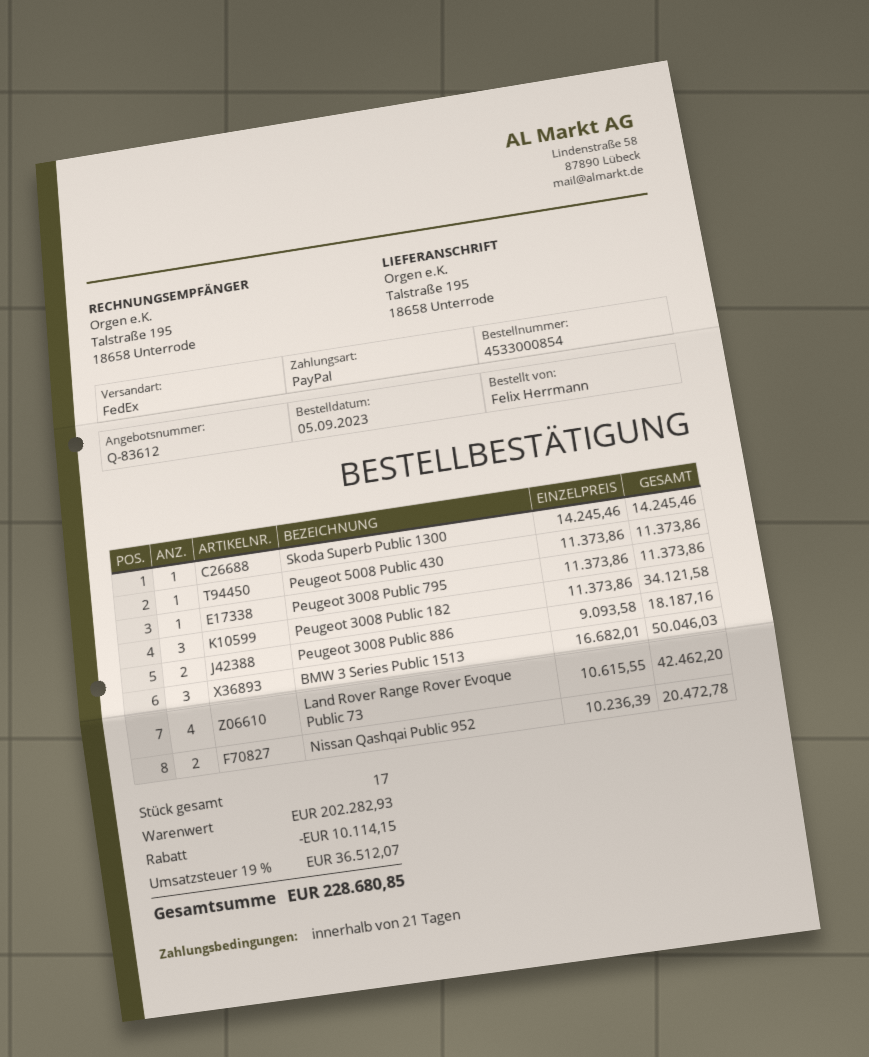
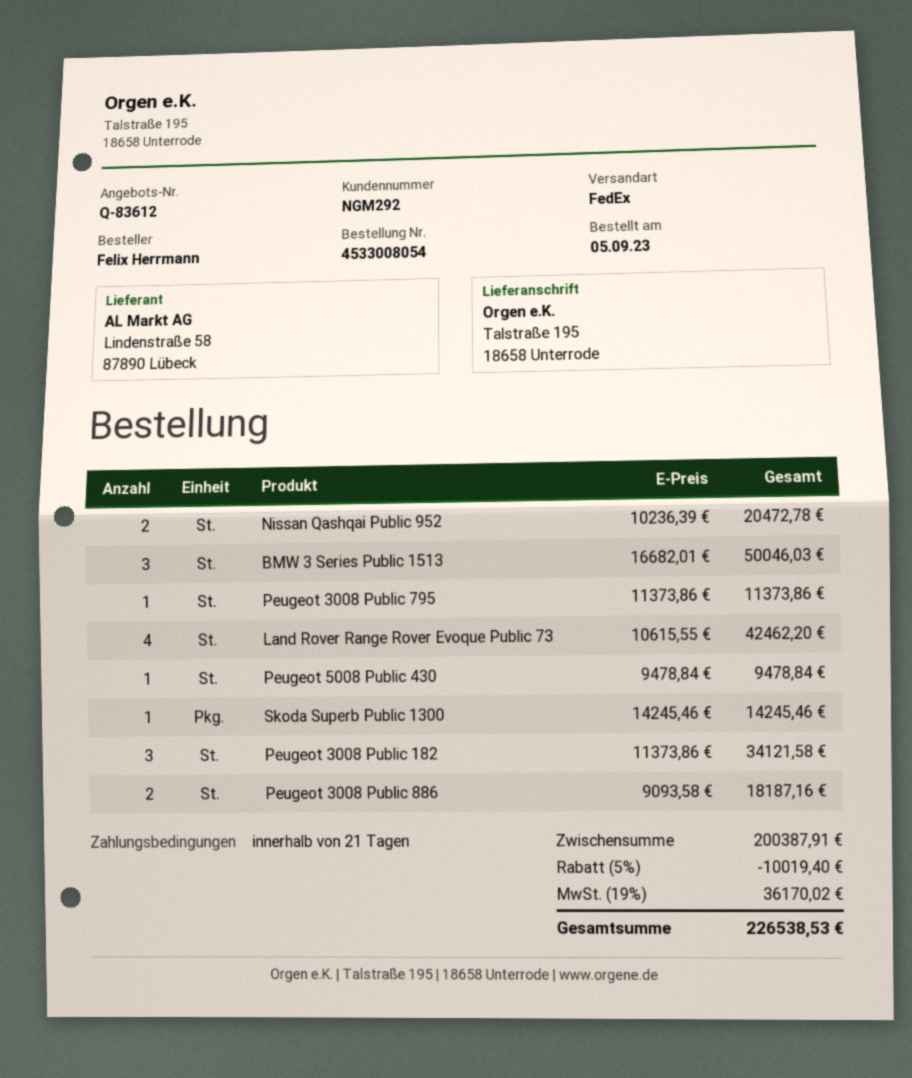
order number: 4533000854 -> 4533008054
Peugeot 5008 Public 430: 1 x 11373.86 = 11373.86 -> 1 x 9478.84 = 9478.84
subtotal: 202282.93 -> 200387.91
discount: 10114.15 -> 10019.40
tax: 19% = 36512.07 -> 19% = 36170.02
total: 228680.85 -> 226538.53

